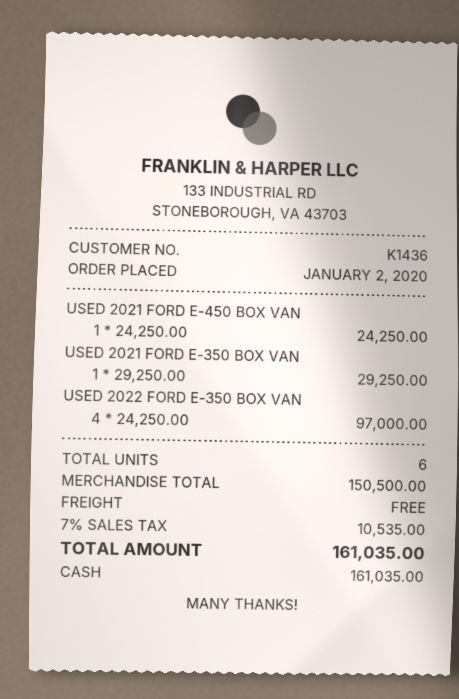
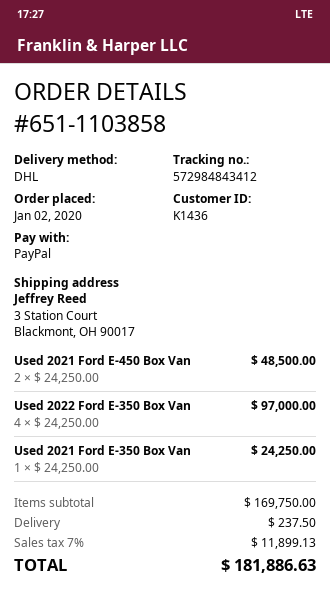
payment method: cash -> PayPal
USED 2021 FORD E-450 BOX VAN: 1 x 24250.00 = 24250.00 -> 2 x 24250.00 = 48500.00
USED 2021 FORD E-350 BOX VAN: 1 x 29250.00 = 29250.00 -> 1 x 24250.00 = 24250.00
subtotal: 150500.00 -> 169750.00
shipping: 0.00 -> 237.50
tax: 7% = 10535.00 -> 7% = 11899.13
total: 161035.00 -> 181886.63

